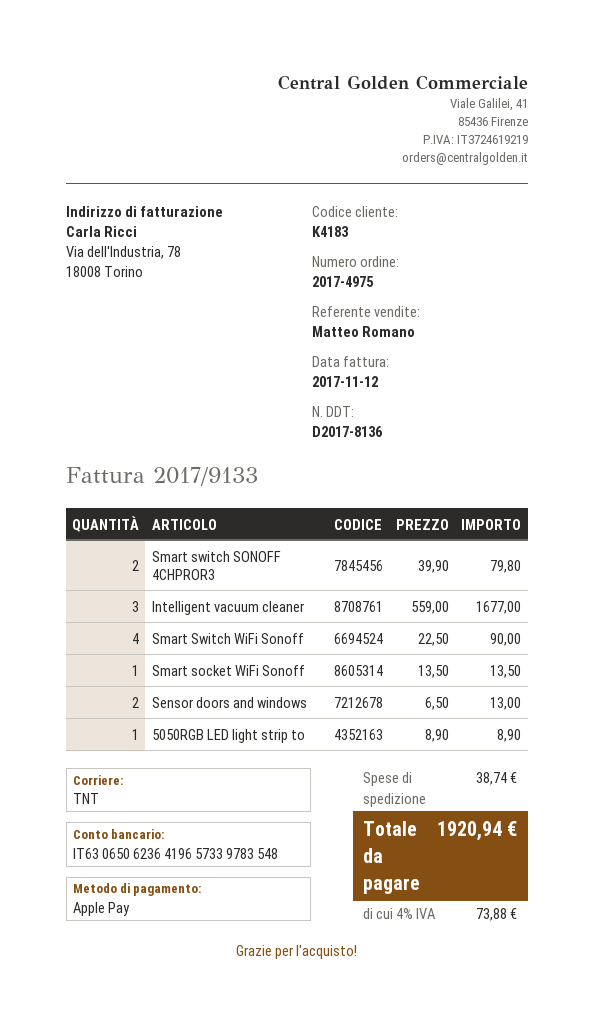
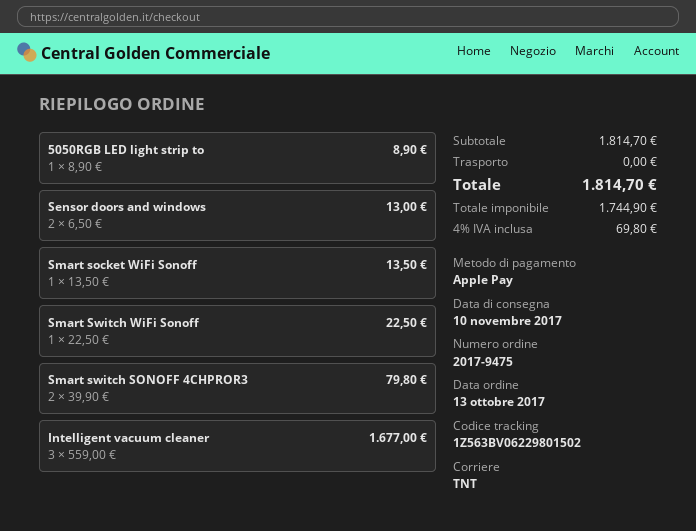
order number: 2017-4975 -> 2017-9475
Smart Switch WiFi Sonoff: 4 x 22.50 = 90.00 -> 1 x 22.50 = 22.50
shipping: 38.74 -> 0.00
tax: 4% = 73.88 -> 4% = 69.80
total: 1920.94 -> 1814.70

